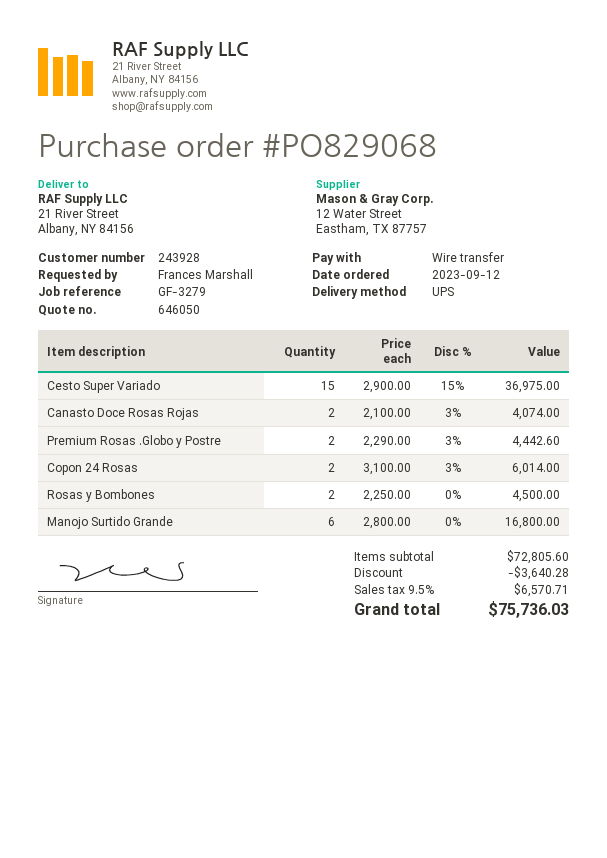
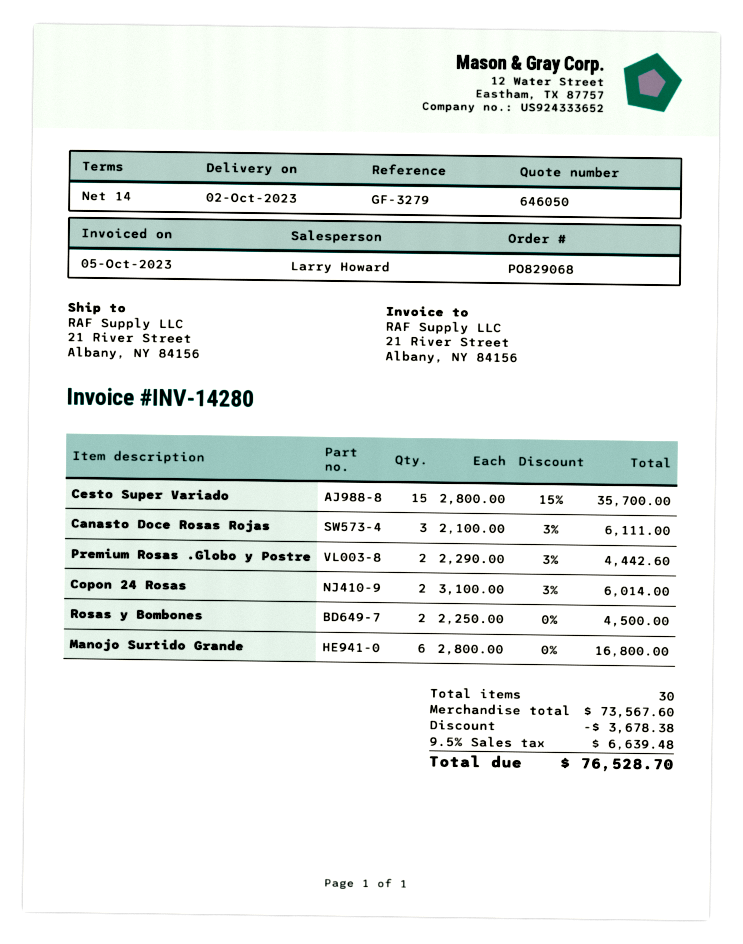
Cesto Super Variado: 15 x 2900.00 - 15% = 36975.00 -> 15 x 2800.00 - 15% = 35700.00
Canasto Doce Rosas Rojas: 2 x 2100.00 - 3% = 4074.00 -> 3 x 2100.00 - 3% = 6111.00
subtotal: 72805.60 -> 73567.60
discount: 3640.28 -> 3678.38
tax: 9.5% = 6570.71 -> 9.5% = 6639.48
total: 75736.03 -> 76528.70

